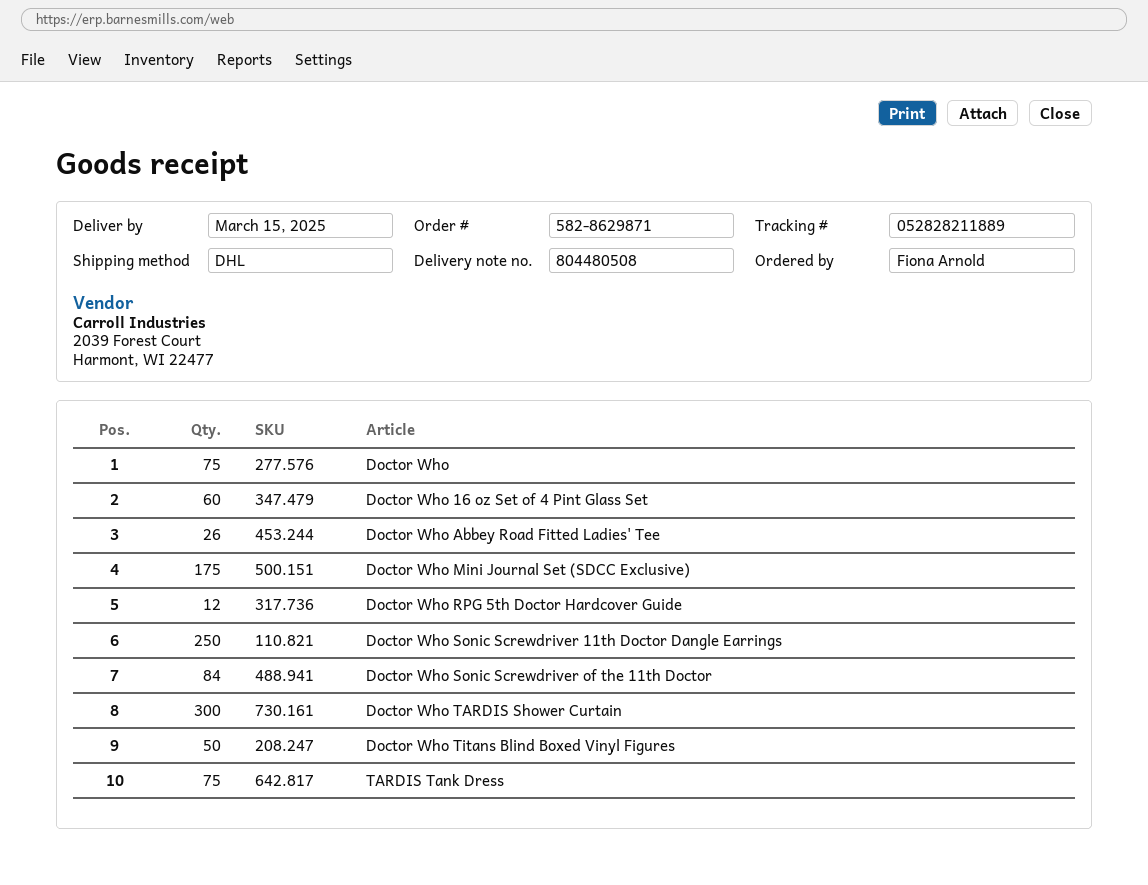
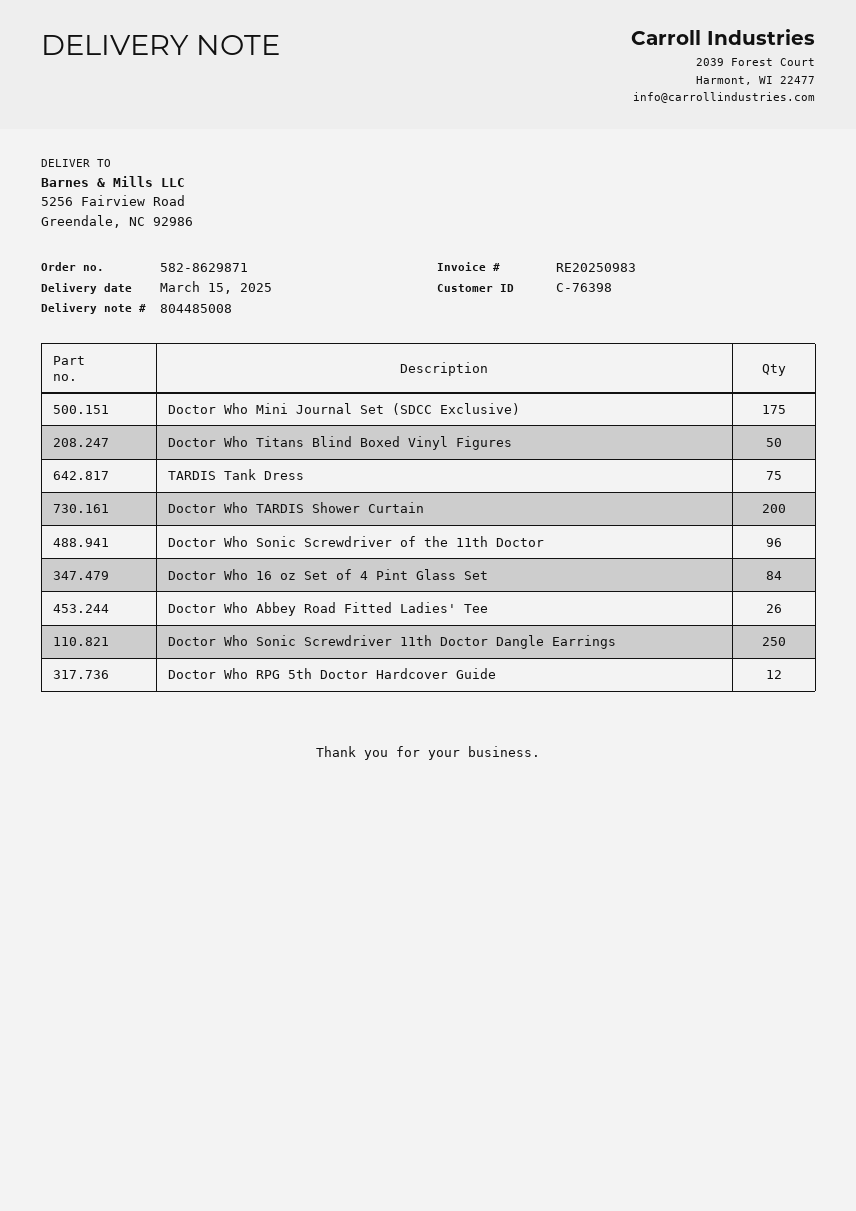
delivery note number: 804480508 -> 804485008
Doctor Who: 75 -> none
Doctor Who 16 oz Set of 4 Pint Glass Set: 60 -> 84
Doctor Who Sonic Screwdriver of the 11th Doctor: 84 -> 96
Doctor Who TARDIS Shower Curtain: 300 -> 200

